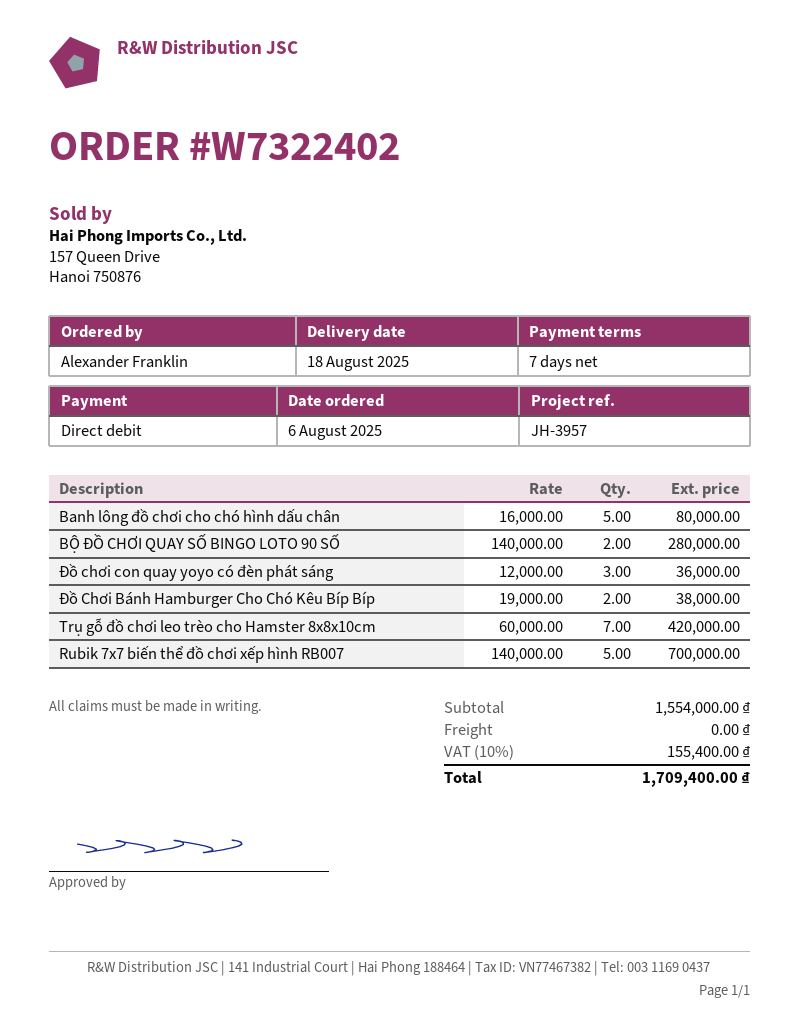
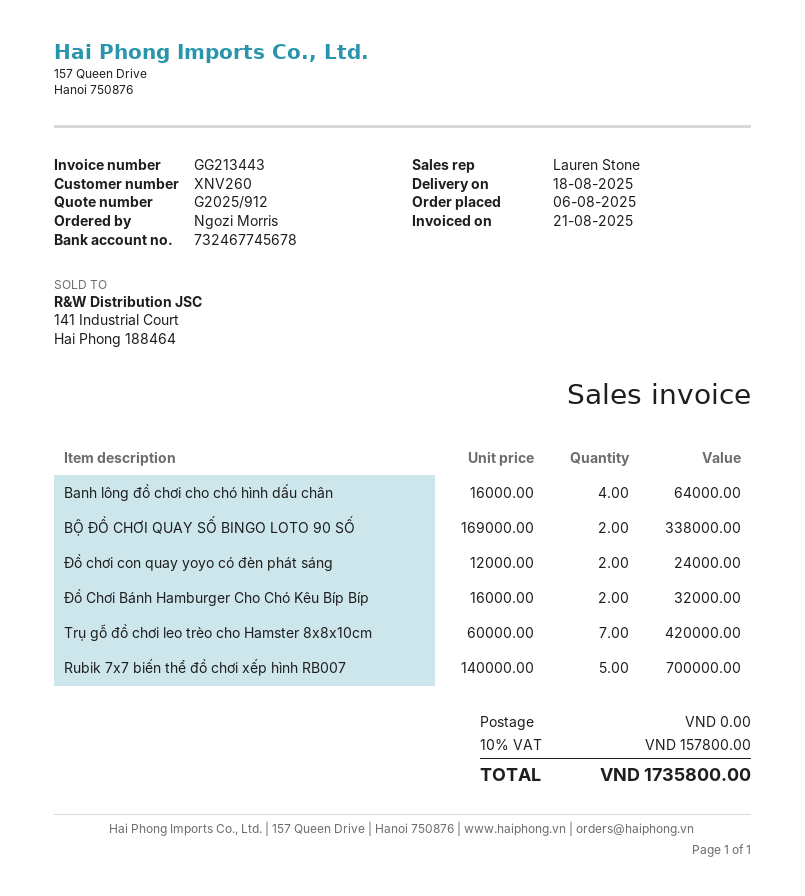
ordered by: Alexander Franklin -> Ngozi Morris
Banh lông đồ chơi cho chó hình dấu chân: 5 x 16000.00 = 80000.00 -> 4 x 16000.00 = 64000.00
BỘ ĐỒ CHƠI QUAY SỐ BINGO LOTO 90 SỐ: 2 x 140000.00 = 280000.00 -> 2 x 169000.00 = 338000.00
Đồ chơi con quay yoyo có đèn phát sáng: 3 x 12000.00 = 36000.00 -> 2 x 12000.00 = 24000.00
Đồ Chơi Bánh Hamburger Cho Chó Kêu Bíp Bíp: 2 x 19000.00 = 38000.00 -> 2 x 16000.00 = 32000.00
tax: 10% = 155400.00 -> 10% = 157800.00
total: 1709400.00 -> 1735800.00

